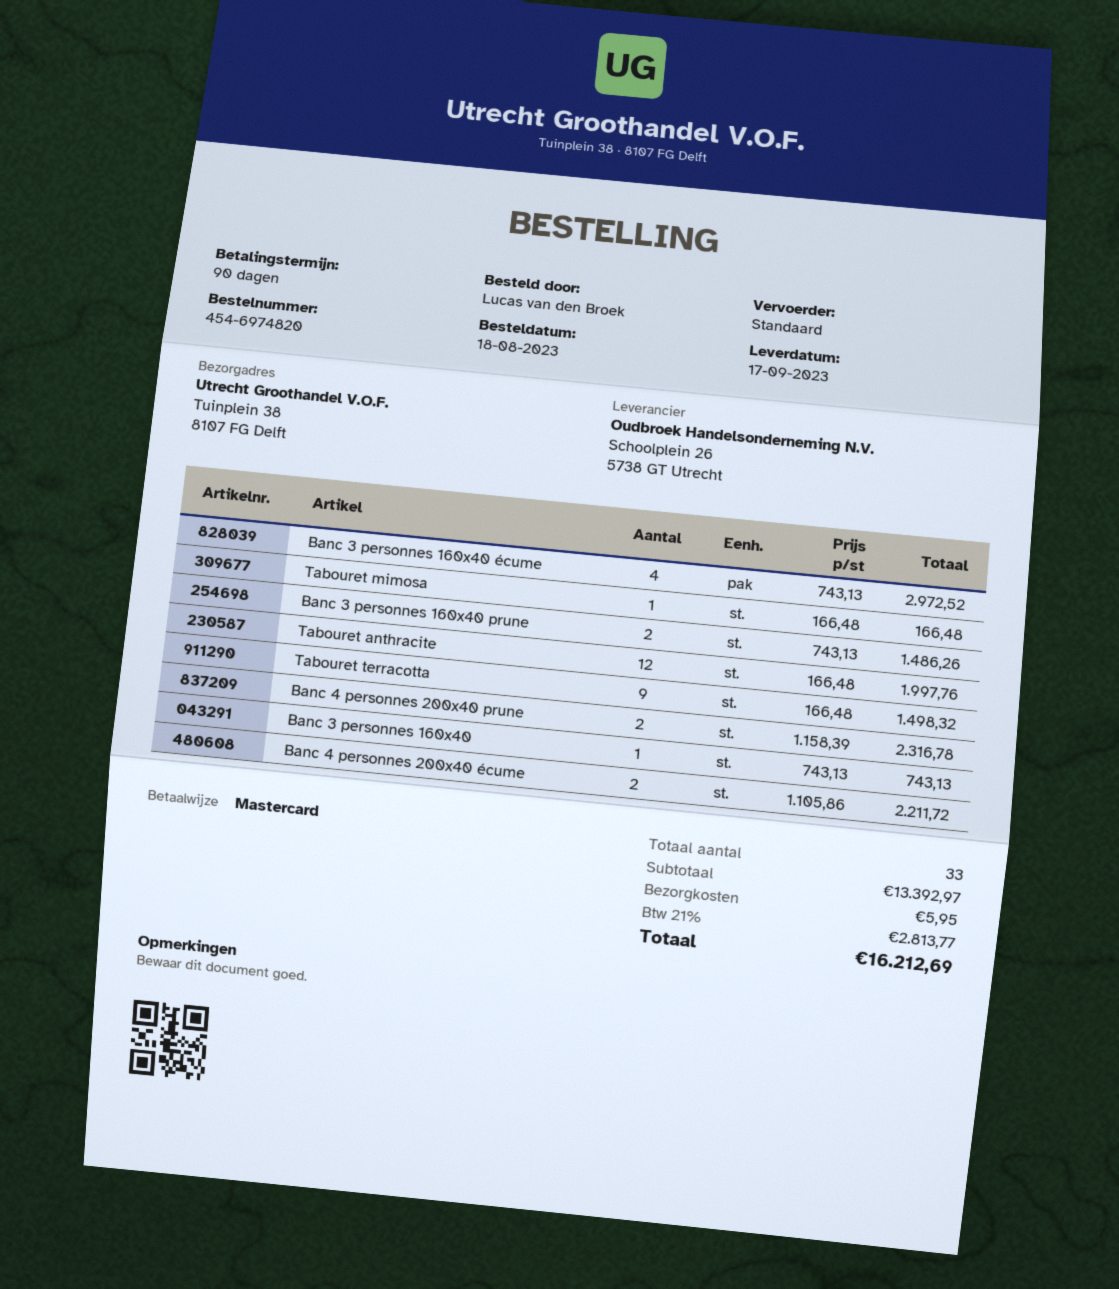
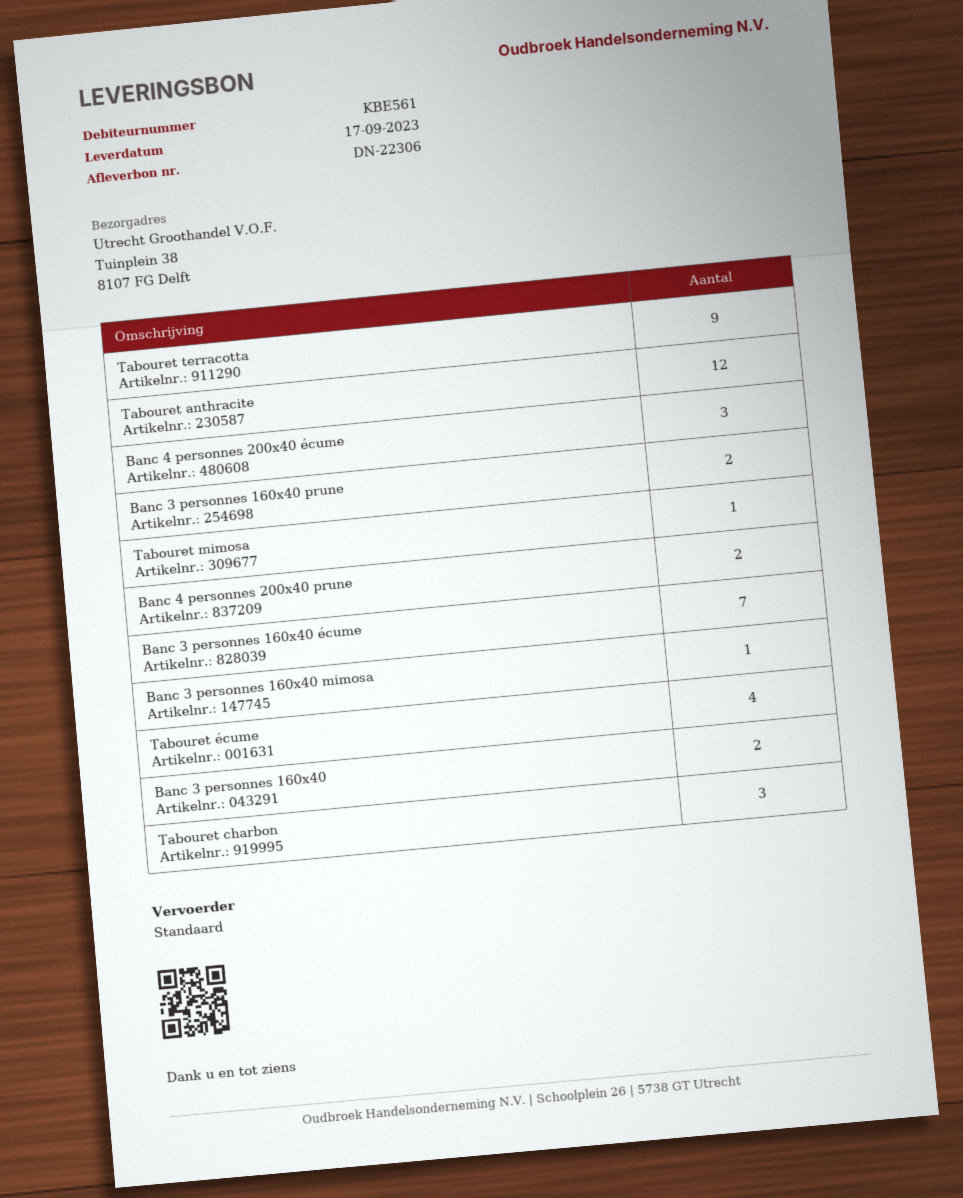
Banc 3 personnes 160x40 écume: 4 -> 7
Banc 3 personnes 160x40: 1 -> 2
Banc 4 personnes 200x40 écume: 2 -> 3
Banc 3 personnes 160x40 mimosa: none -> 1
Tabouret écume: none -> 4
Tabouret charbon: none -> 3

